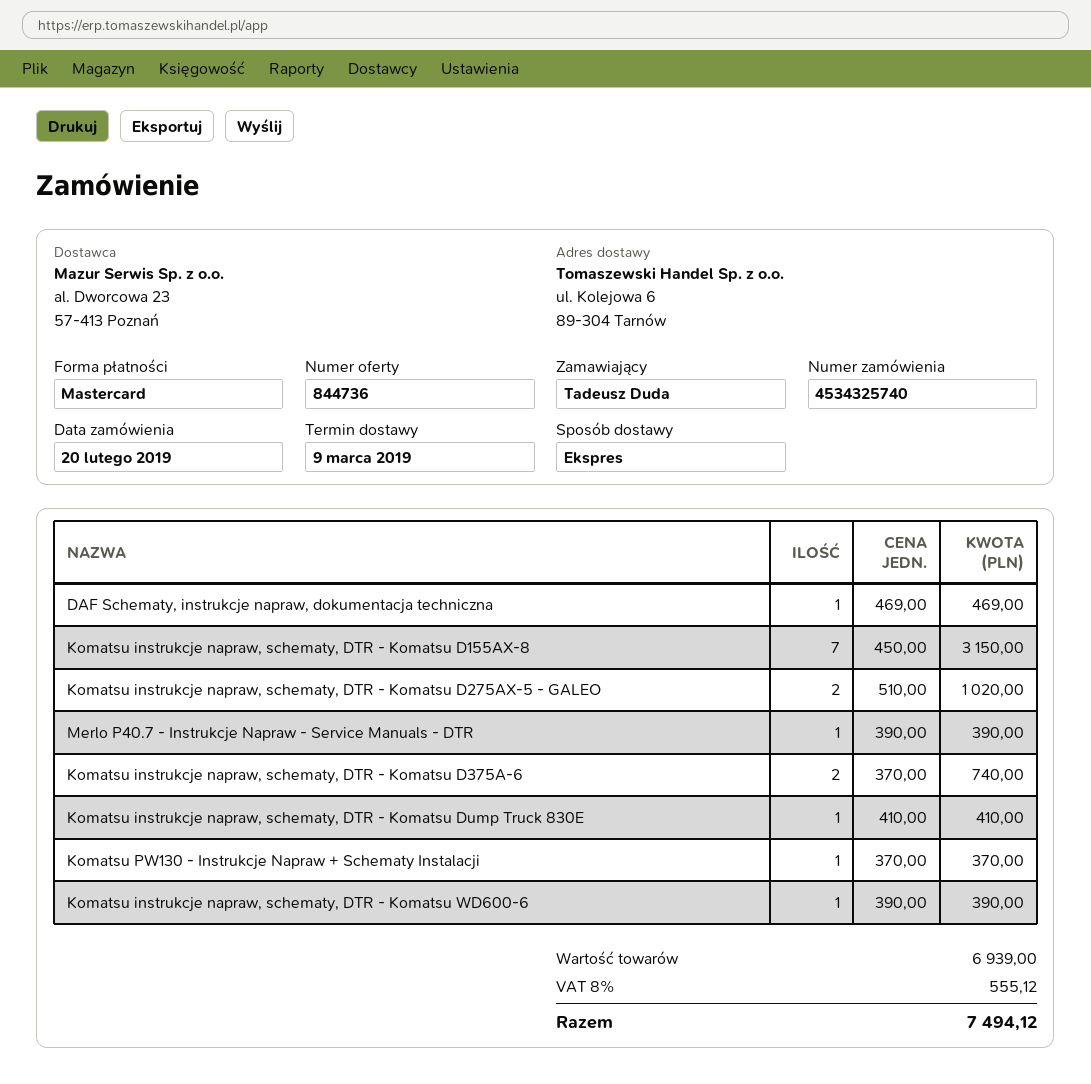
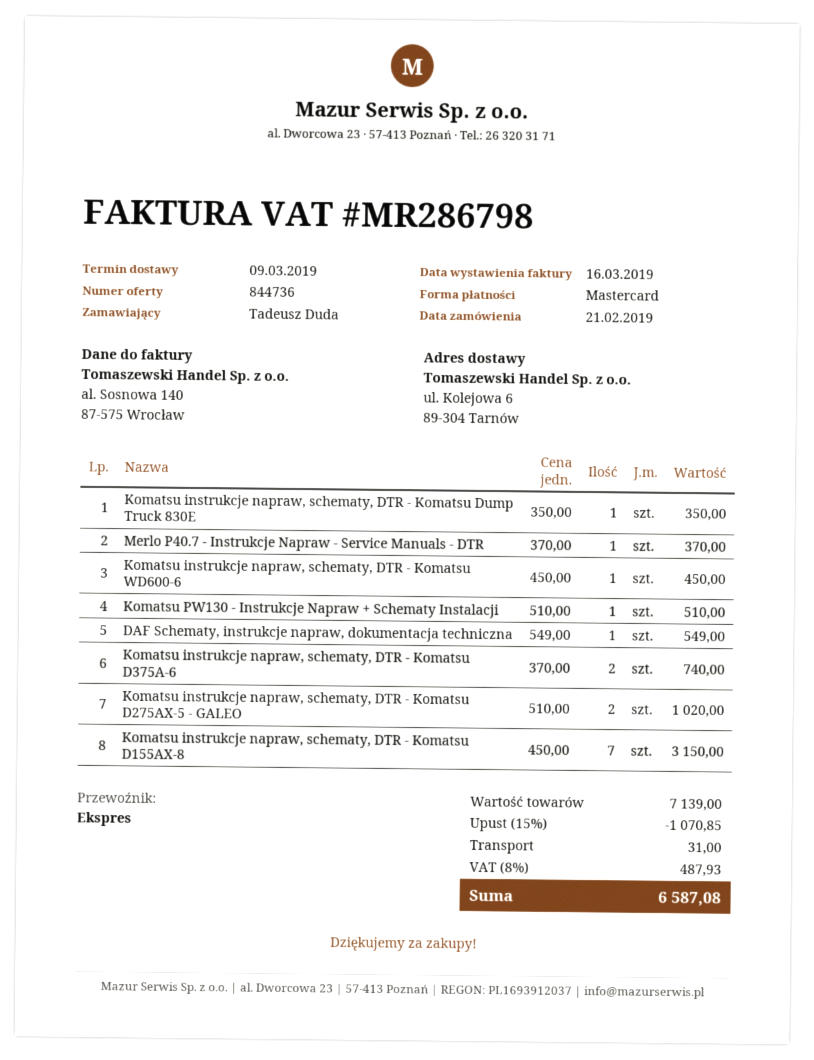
order date: 2019-02-20 -> 2019-02-21
DAF Schematy, instrukcje napraw, dokumentacja techniczna: 1 x 469.00 = 469.00 -> 1 x 549.00 = 549.00
Merlo P40.7 - Instrukcje Napraw - Service Manuals - DTR: 1 x 390.00 = 390.00 -> 1 x 370.00 = 370.00
Komatsu instrukcje napraw, schematy, DTR - Komatsu Dump Truck 830E: 1 x 410.00 = 410.00 -> 1 x 350.00 = 350.00
Komatsu PW130 - Instrukcje Napraw + Schematy Instalacji: 1 x 370.00 = 370.00 -> 1 x 510.00 = 510.00
Komatsu instrukcje napraw, schematy, DTR - Komatsu WD600-6: 1 x 390.00 = 390.00 -> 1 x 450.00 = 450.00
subtotal: 6939.00 -> 7139.00
discount: none -> 15% = 1070.85
shipping: none -> 31.00
tax: 8% = 555.12 -> 8% = 487.93
total: 7494.12 -> 6587.08

